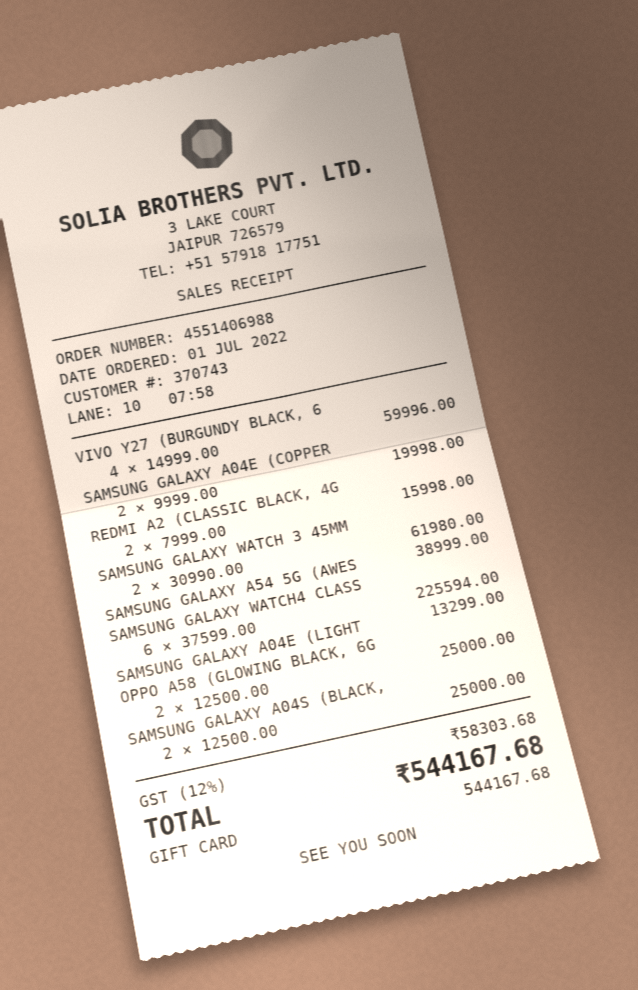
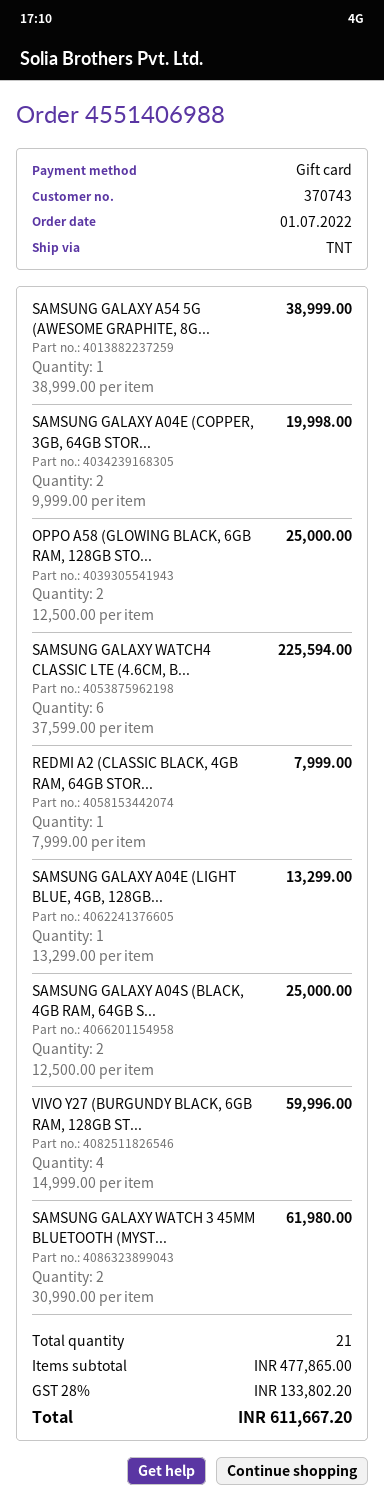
REDMI A2 (CLASSIC BLACK, 4G: 2 x 7999.00 = 15998.00 -> 1 x 7999.00 = 7999.00
tax: 12% = 58303.68 -> 28% = 133802.20
total: 544167.68 -> 611667.20

